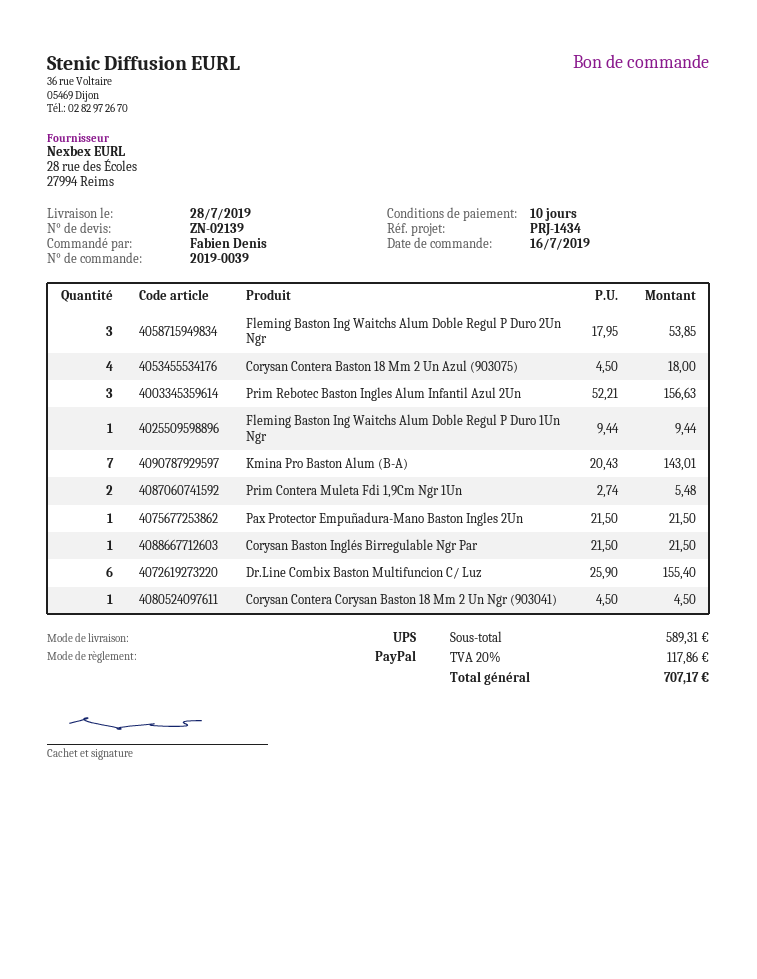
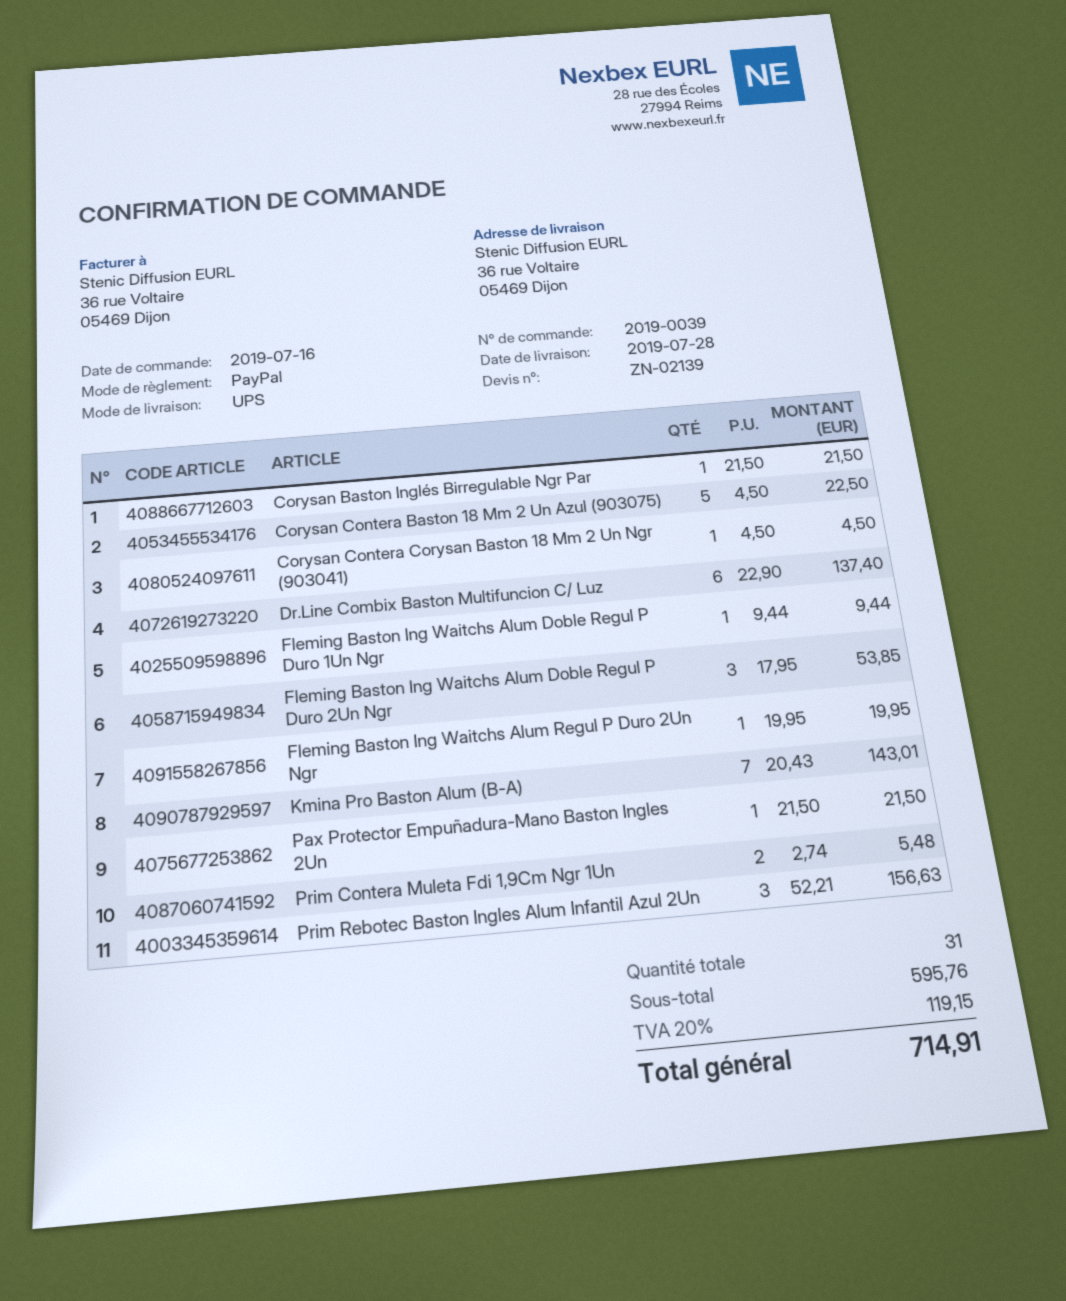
Corysan Contera Baston 18 Mm 2 Un Azul (903075): 4 x 4.50 = 18.00 -> 5 x 4.50 = 22.50
Dr.Line Combix Baston Multifuncion C/ Luz: 6 x 25.90 = 155.40 -> 6 x 22.90 = 137.40
Fleming Baston Ing Waitchs Alum Regul P Duro 2Un Ngr: none -> 1 x 19.95 = 19.95
subtotal: 589.31 -> 595.76
tax: 20% = 117.86 -> 20% = 119.15
total: 707.17 -> 714.91

